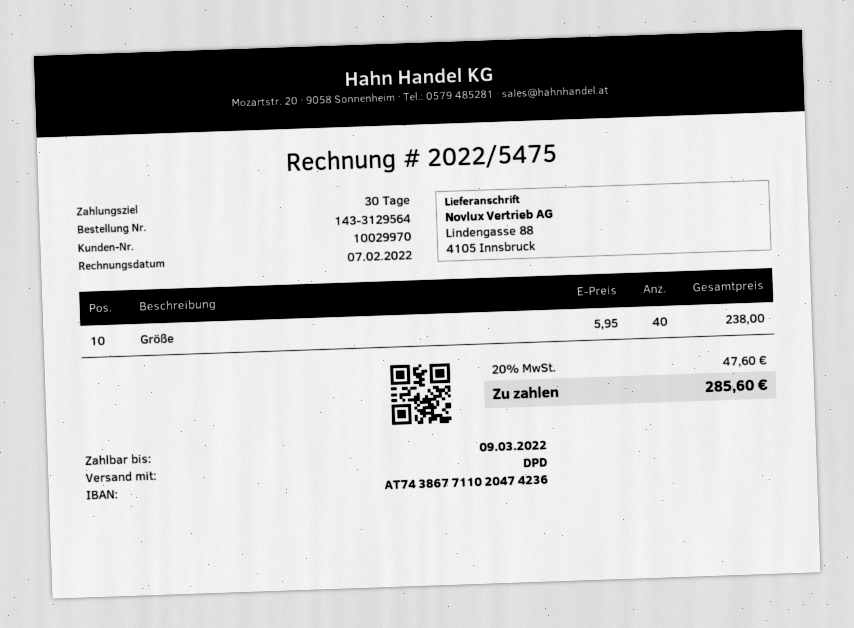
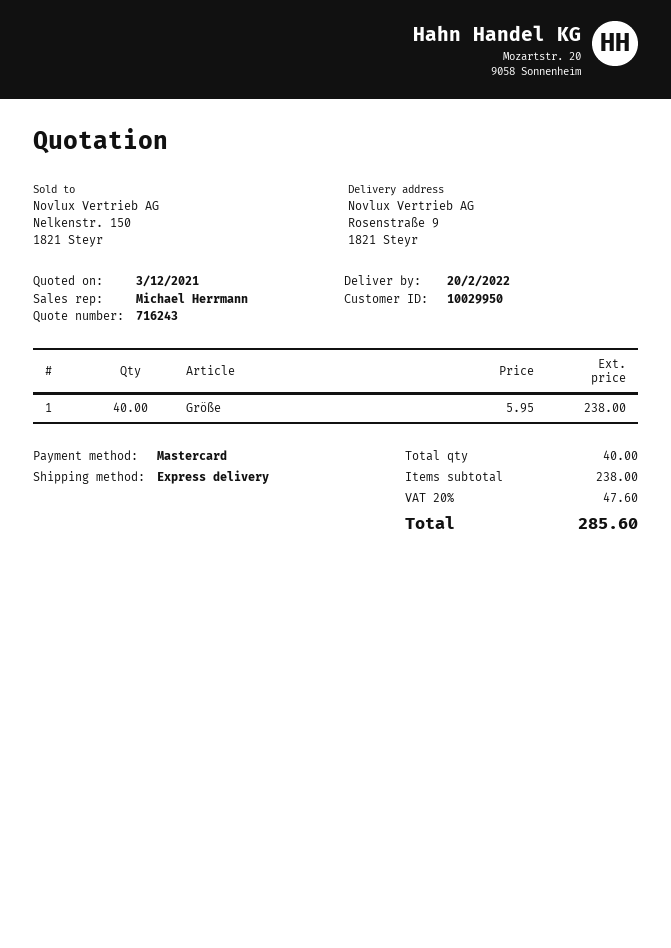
customer number: 10029970 -> 10029950
shipping method: DPD -> express
ship to: Lindengasse 88, 4105 Innsbruck -> Rosenstraße 9, 1821 Steyr

